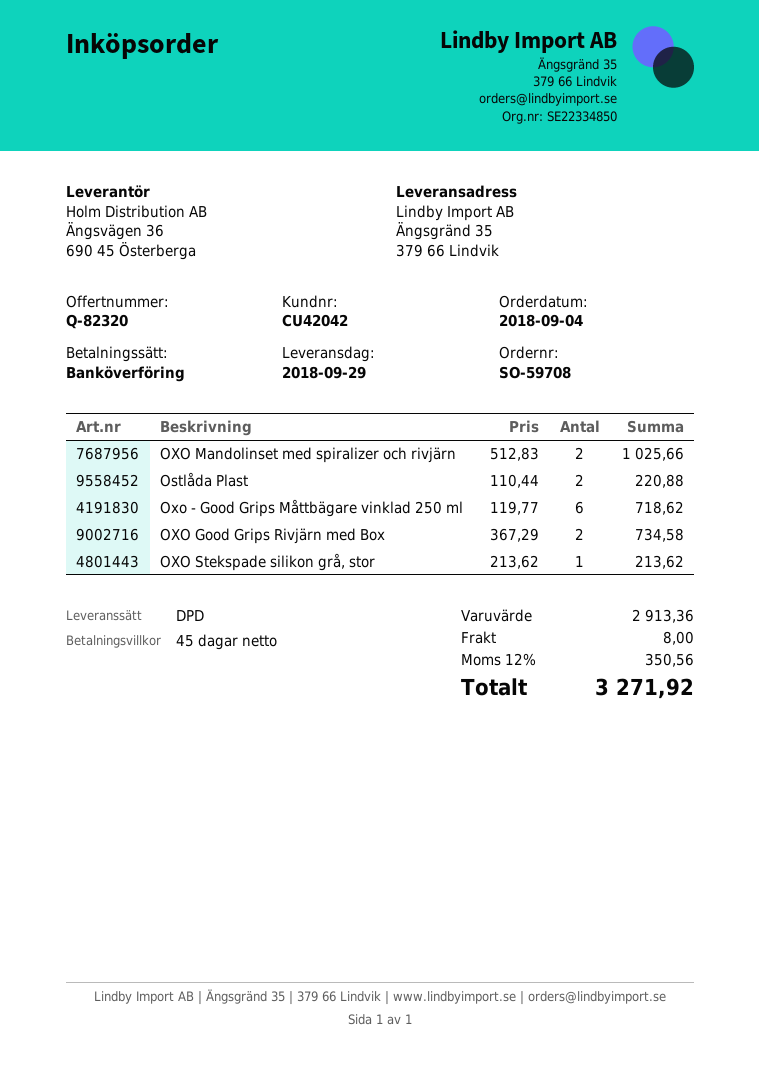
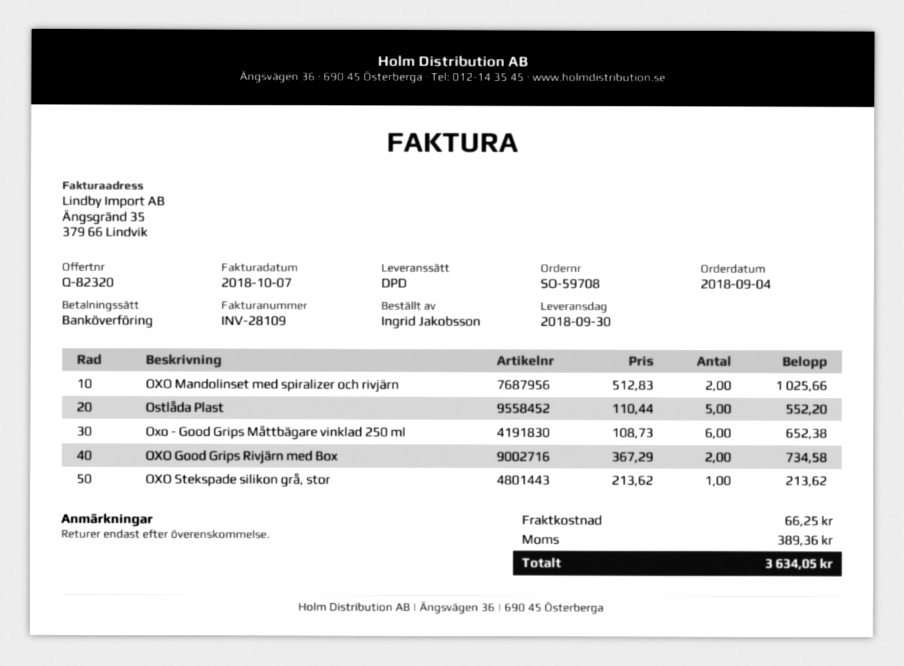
delivery date: 2018-09-29 -> 2018-09-30
Ostlåda Plast: 2 x 110.44 = 220.88 -> 5 x 110.44 = 552.20
Oxo - Good Grips Måttbägare vinklad 250 ml: 6 x 119.77 = 718.62 -> 6 x 108.73 = 652.38
shipping: 8.00 -> 66.25
tax: 350.56 -> 389.36
total: 3271.92 -> 3634.05

